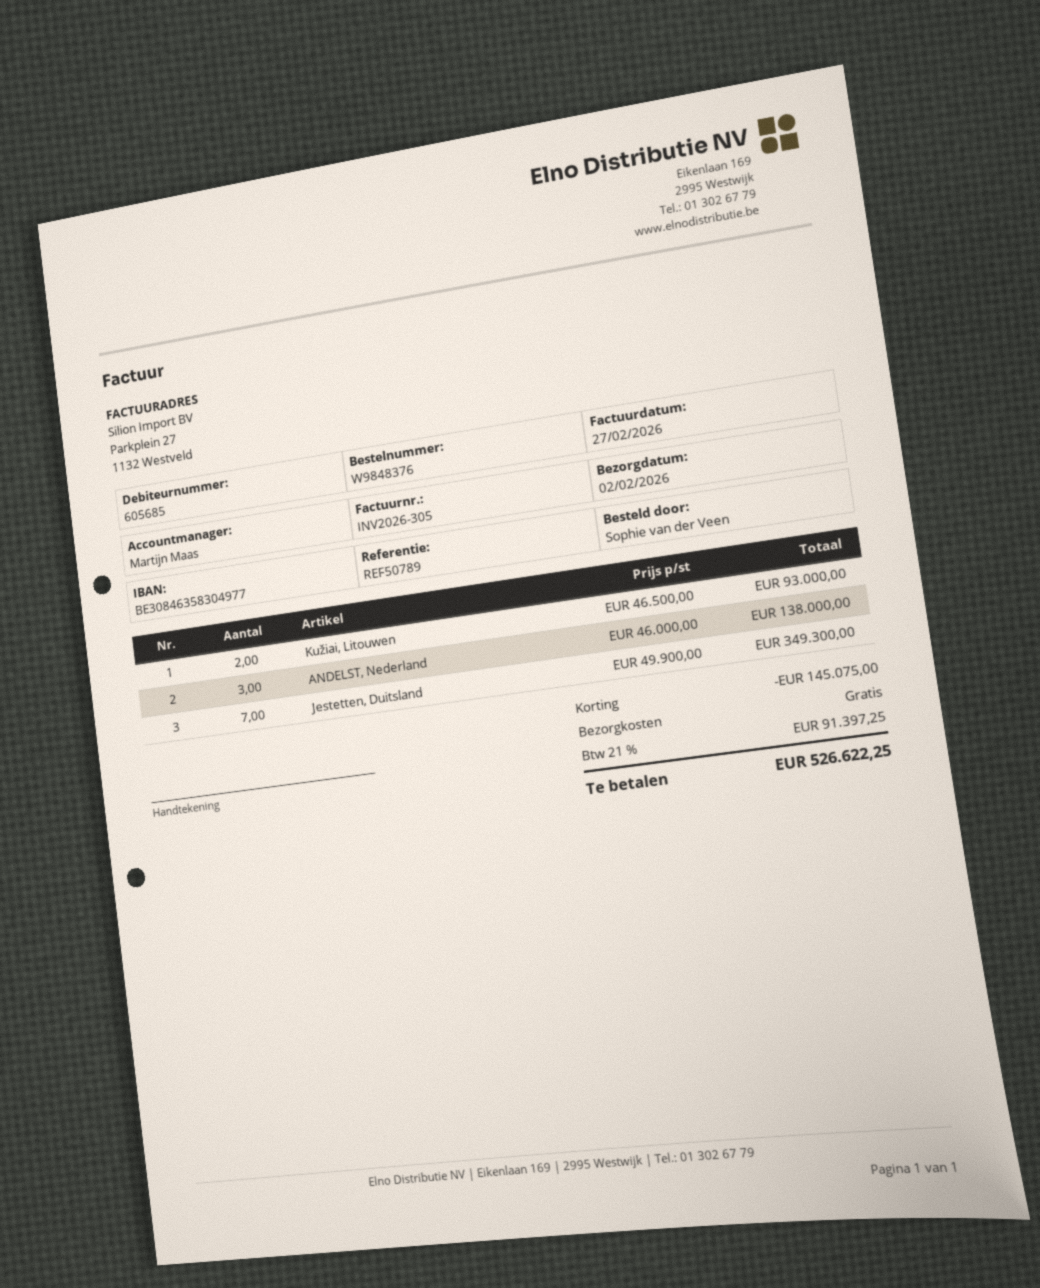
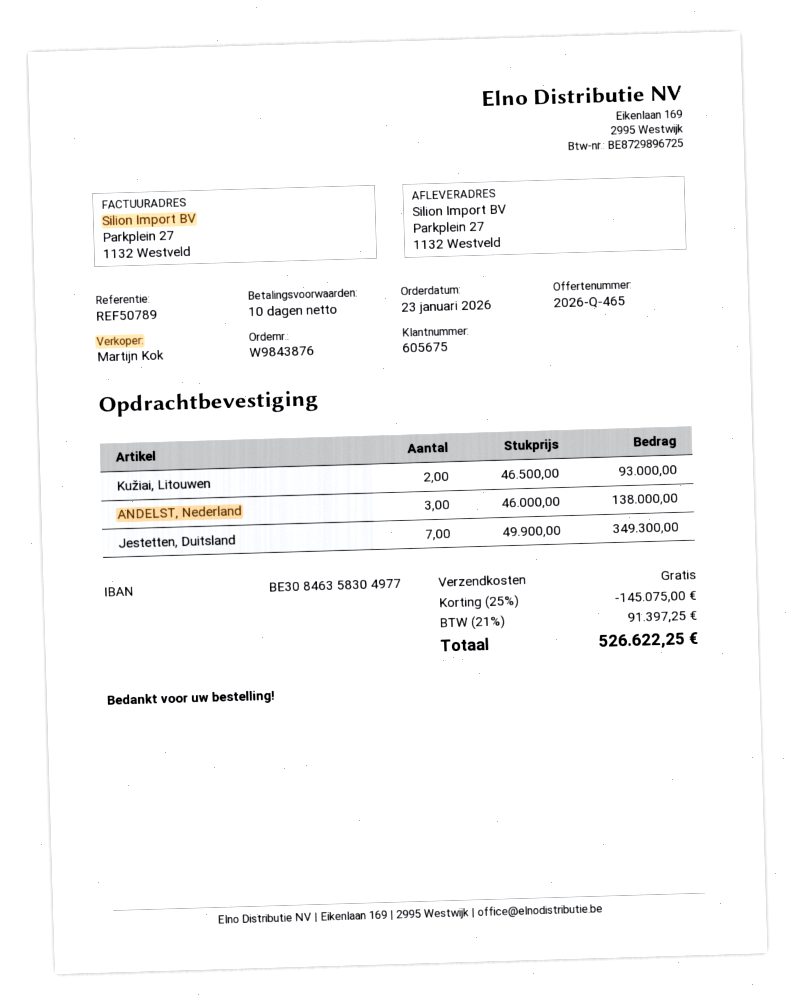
order number: W9848376 -> W9843876
customer number: 605685 -> 605675
sales rep: Martijn Maas -> Martijn Kok

